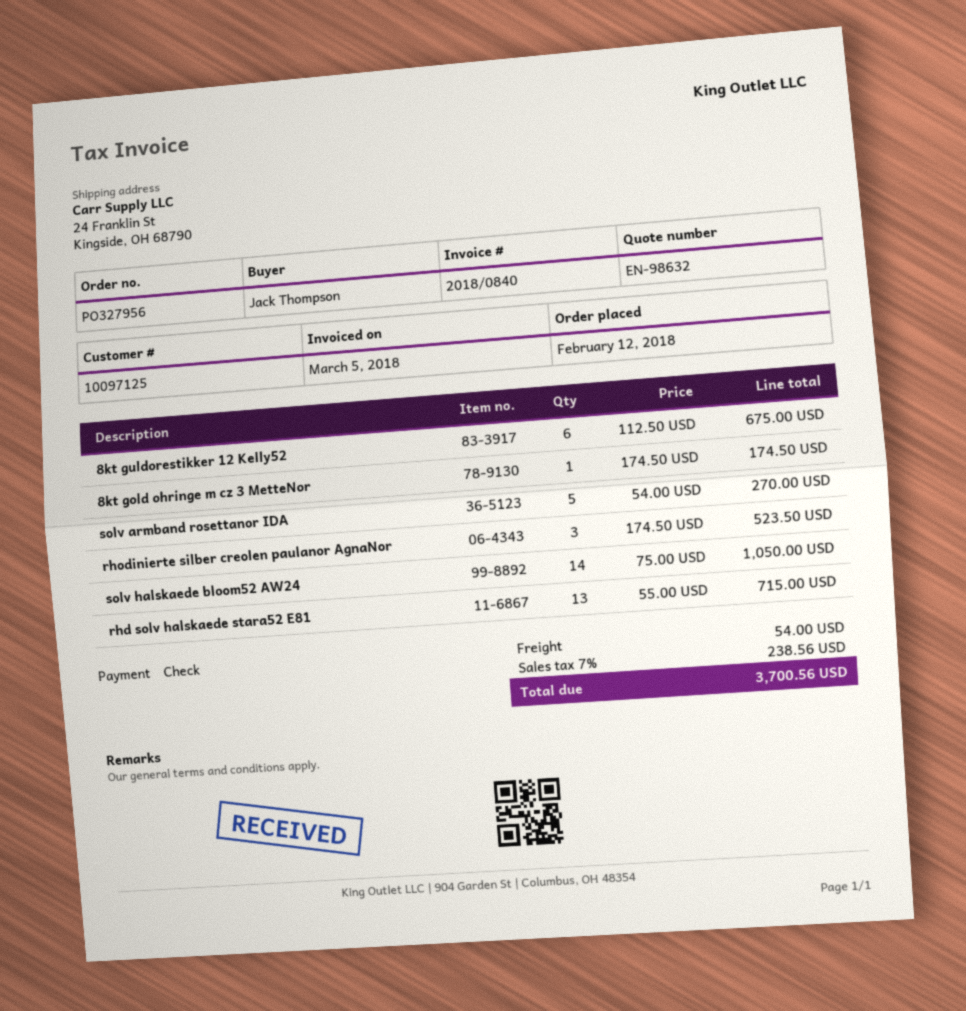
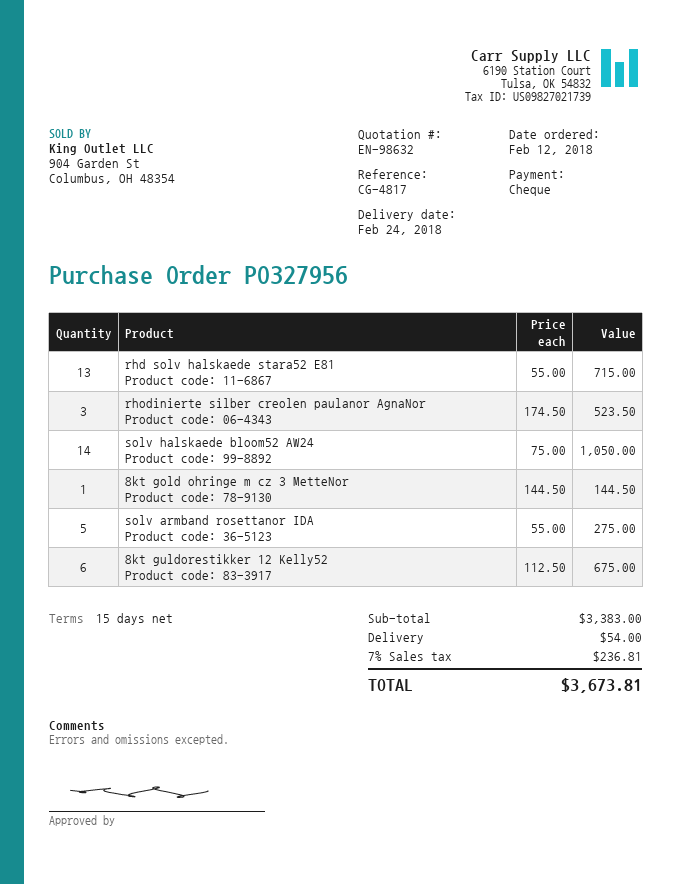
8kt gold ohringe m cz 3 MetteNor: 1 x 174.50 = 174.50 -> 1 x 144.50 = 144.50
solv armband rosettanor IDA: 5 x 54.00 = 270.00 -> 5 x 55.00 = 275.00
tax: 7% = 238.56 -> 7% = 236.81
total: 3700.56 -> 3673.81

